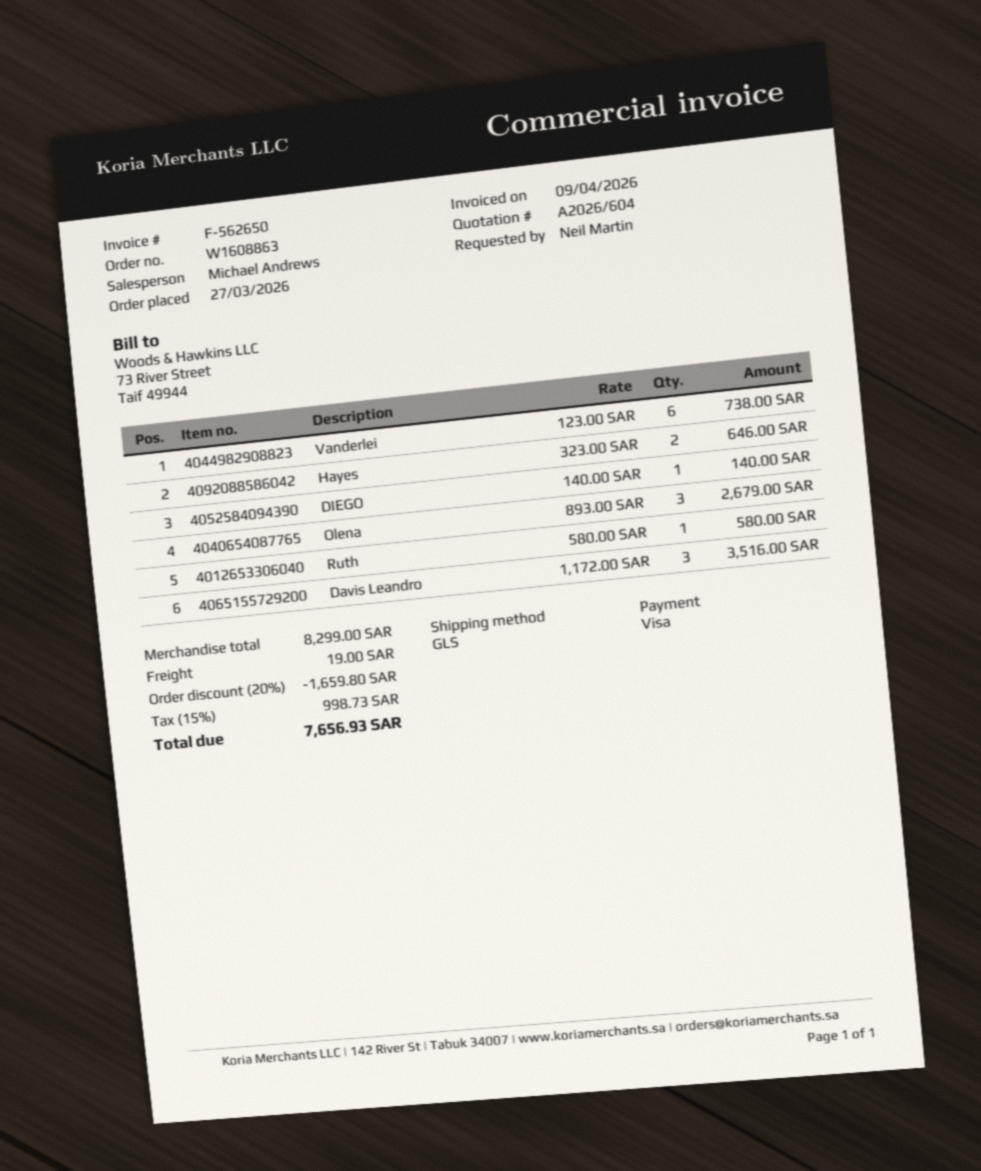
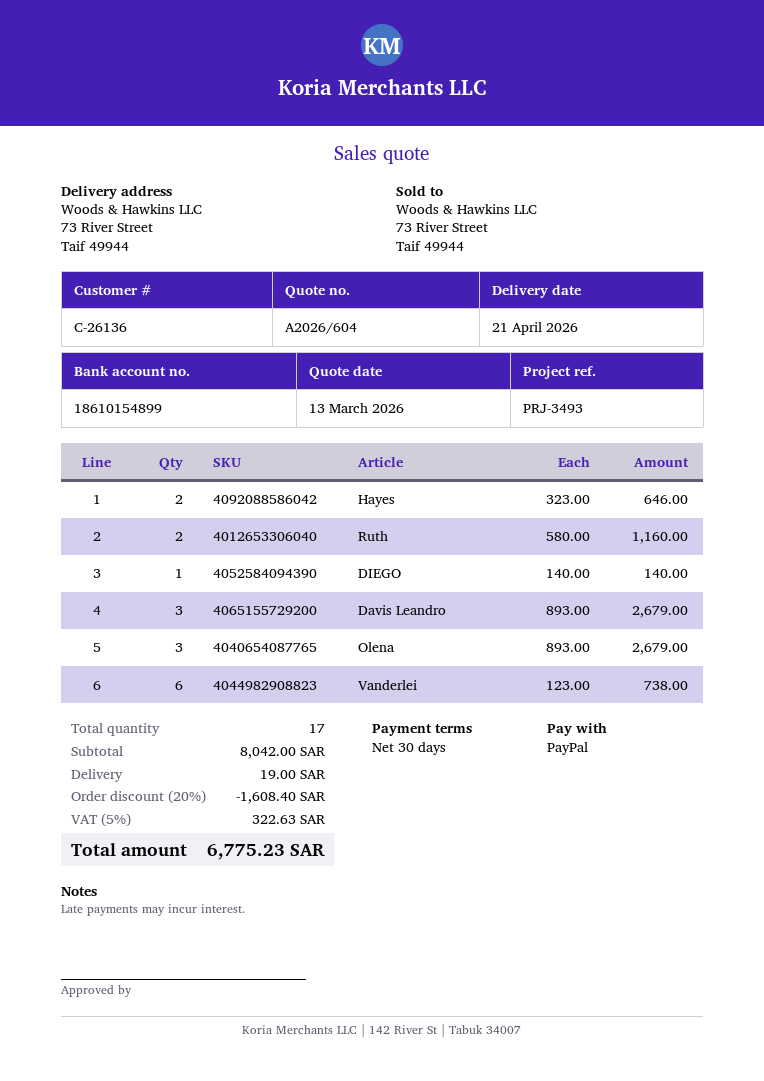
payment method: Visa -> PayPal
Ruth: 1 x 580.00 = 580.00 -> 2 x 580.00 = 1160.00
Davis Leandro: 3 x 1172.00 = 3516.00 -> 3 x 893.00 = 2679.00
subtotal: 8299.00 -> 8042.00
discount: 20% = 1659.80 -> 20% = 1608.40
tax: 15% = 998.73 -> 5% = 322.63
total: 7656.93 -> 6775.23

